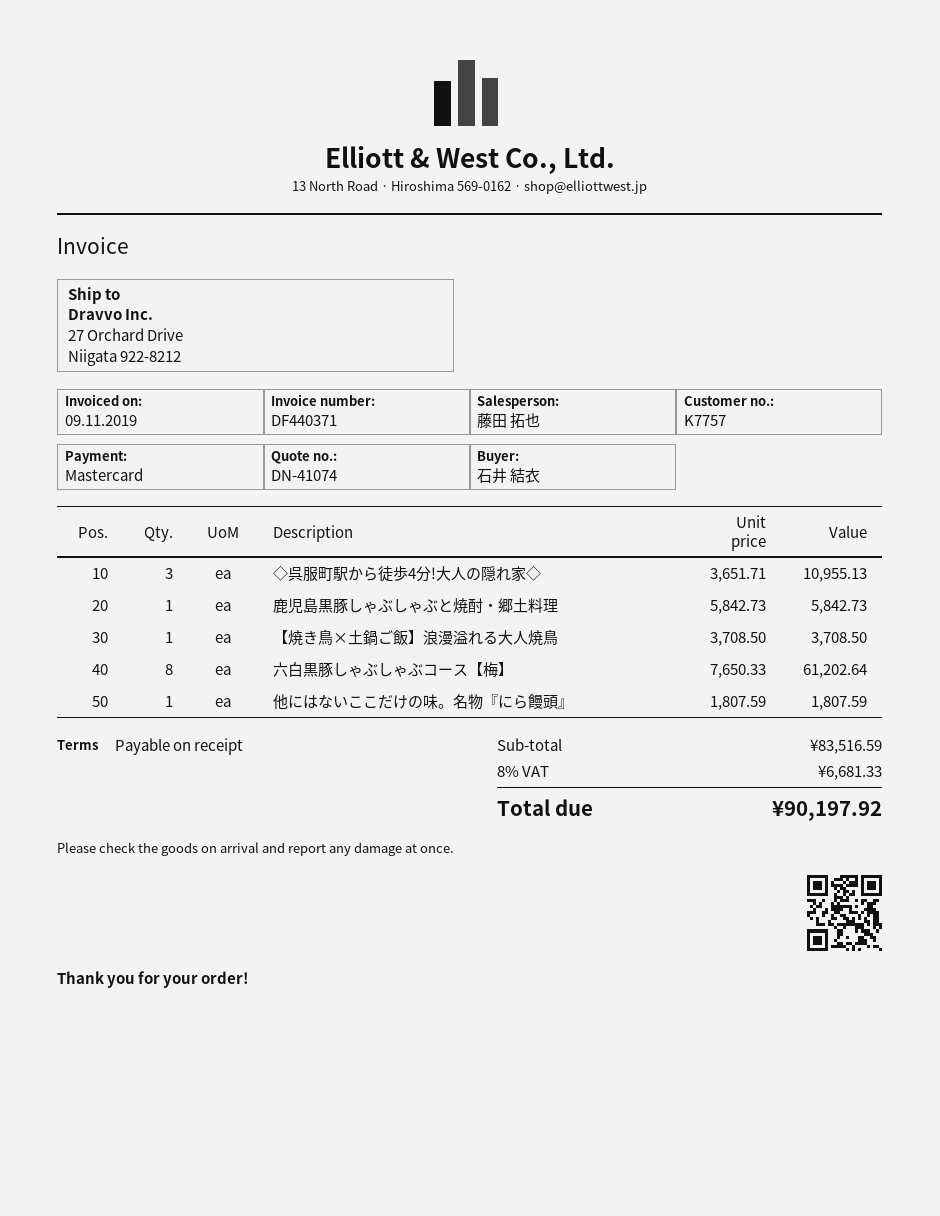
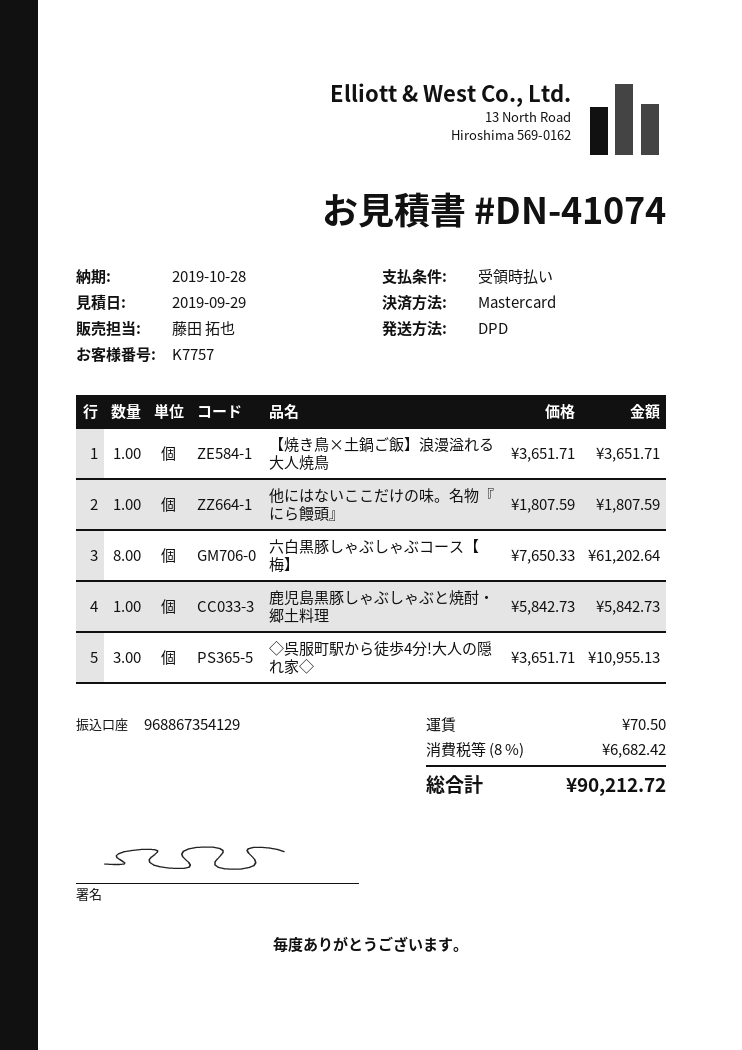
【焼き鳥×土鍋ご飯】浪漫溢れる大人焼鳥: 1 x 3708.50 = 3708.50 -> 1 x 3651.71 = 3651.71
shipping: none -> 70.50
tax: 8% = 6681.33 -> 8% = 6682.42
total: 90197.92 -> 90212.72

